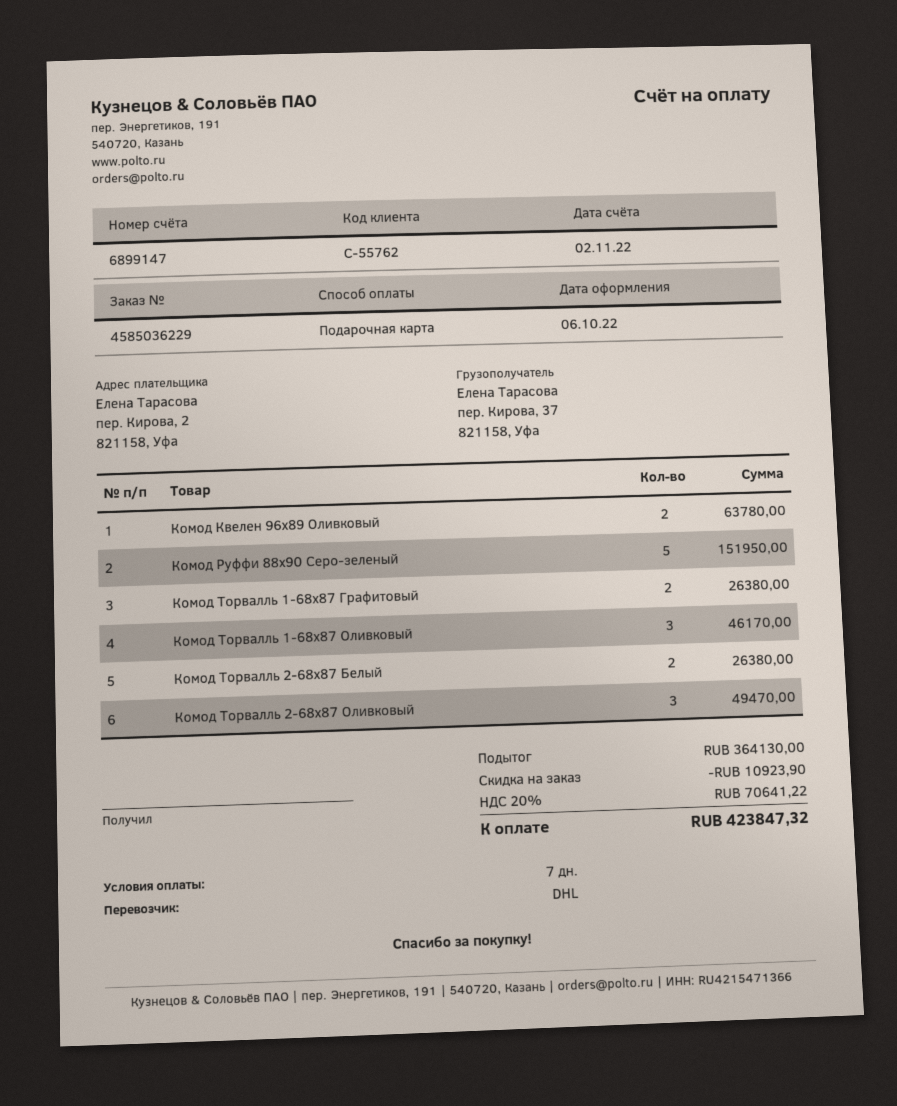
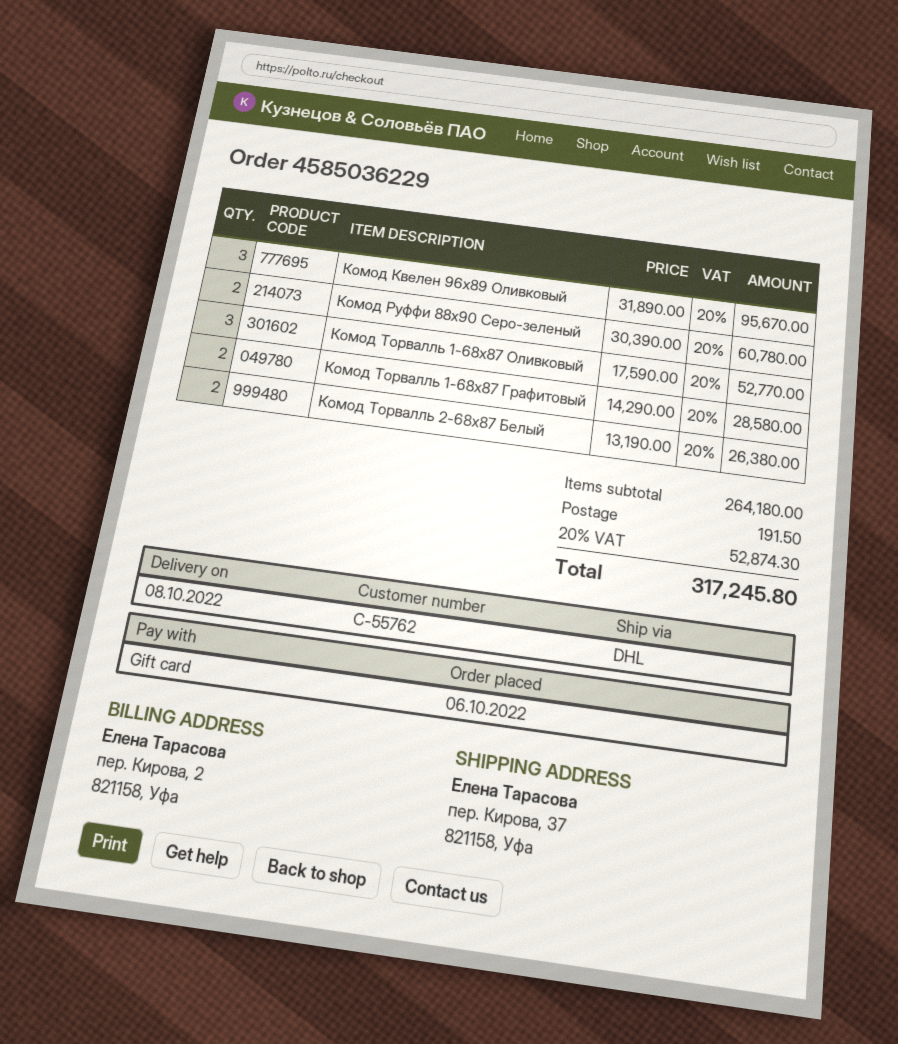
Комод Квелен 96x89 Оливковый: 2 for 63780.00 -> 3 for 95670.00
Комод Руффи 88x90 Серо-зеленый: 5 for 151950.00 -> 2 for 60780.00
Комод Торвалль 1-68x87 Графитовый: 2 for 26380.00 -> 2 for 28580.00
Комод Торвалль 1-68x87 Оливковый: 3 for 46170.00 -> 3 for 52770.00
Комод Торвалль 2-68x87 Оливковый: 3 for 49470.00 -> none
subtotal: 364130.00 -> 264180.00
discount: 10923.90 -> none
shipping: none -> 191.50
tax: 20% = 70641.22 -> 20% = 52874.30
total: 423847.32 -> 317245.80

